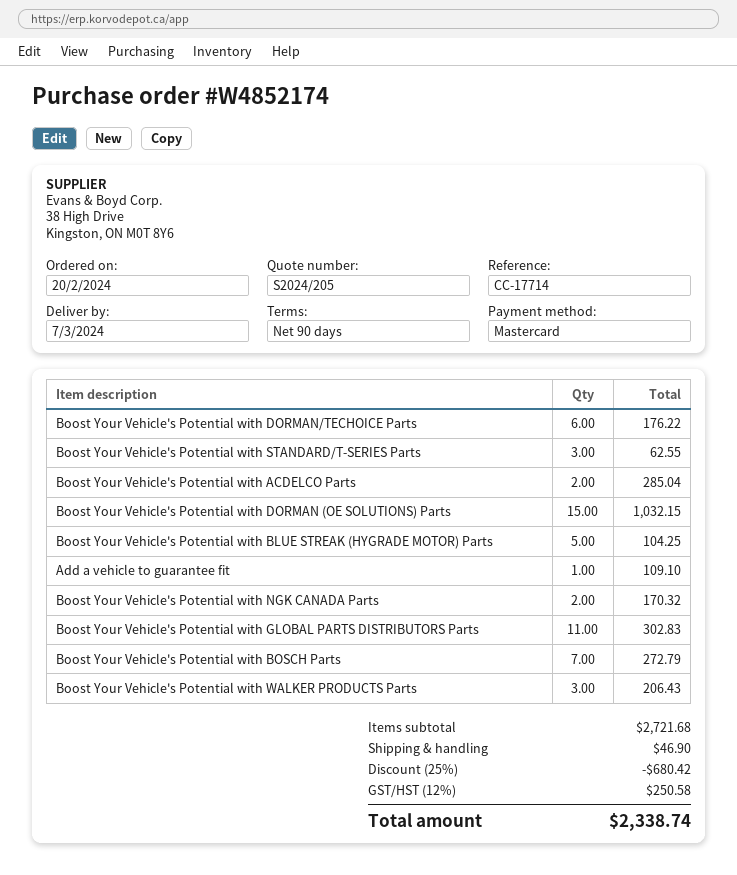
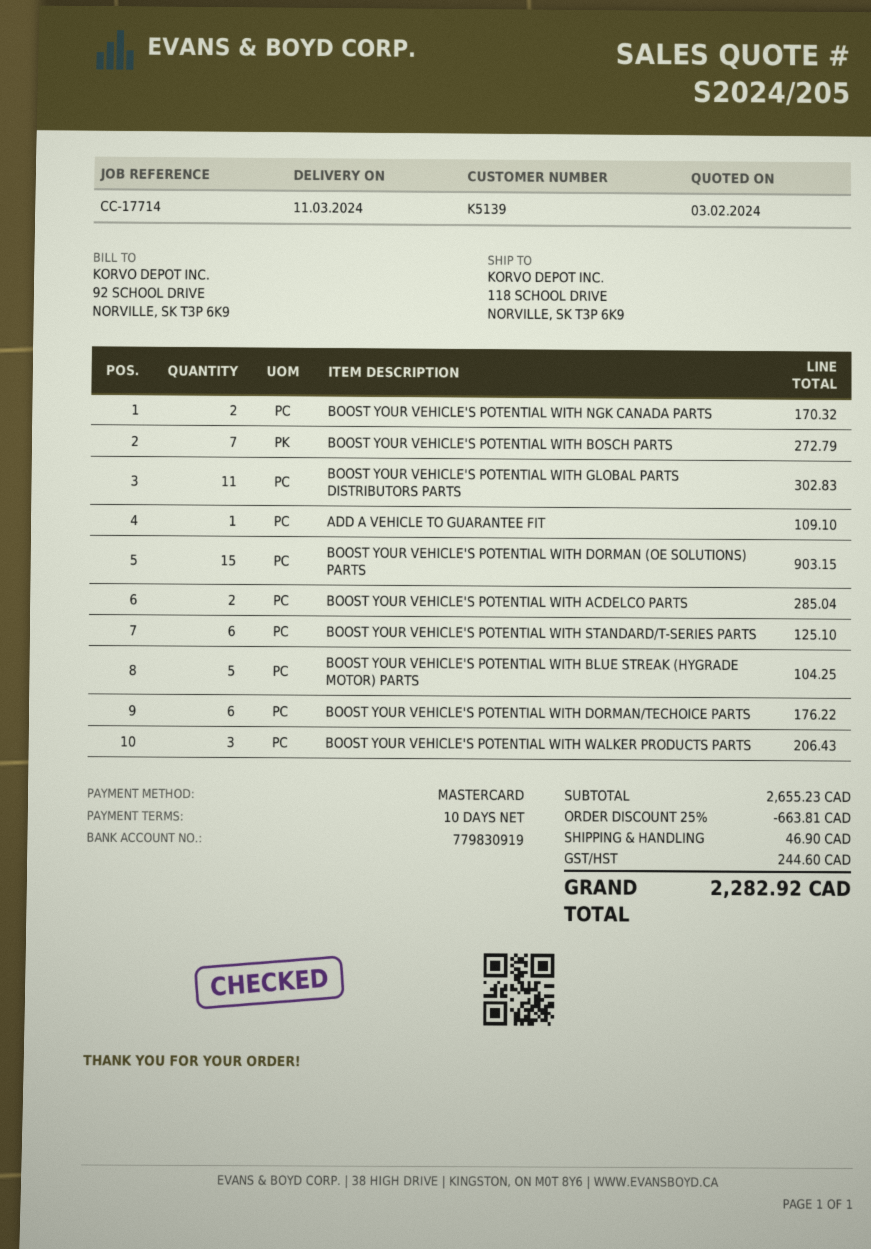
delivery date: 2024-03-07 -> 2024-03-11
payment terms: 90 days -> 10 days
Boost Your Vehicle's Potential with STANDARD/T-SERIES Parts: 3 for 62.55 -> 6 for 125.10
Boost Your Vehicle's Potential with DORMAN (OE SOLUTIONS) Parts: 15 for 1032.15 -> 15 for 903.15
subtotal: 2721.68 -> 2655.23
discount: 25% = 680.42 -> 25% = 663.81
tax: 250.58 -> 244.60
total: 2338.74 -> 2282.92

